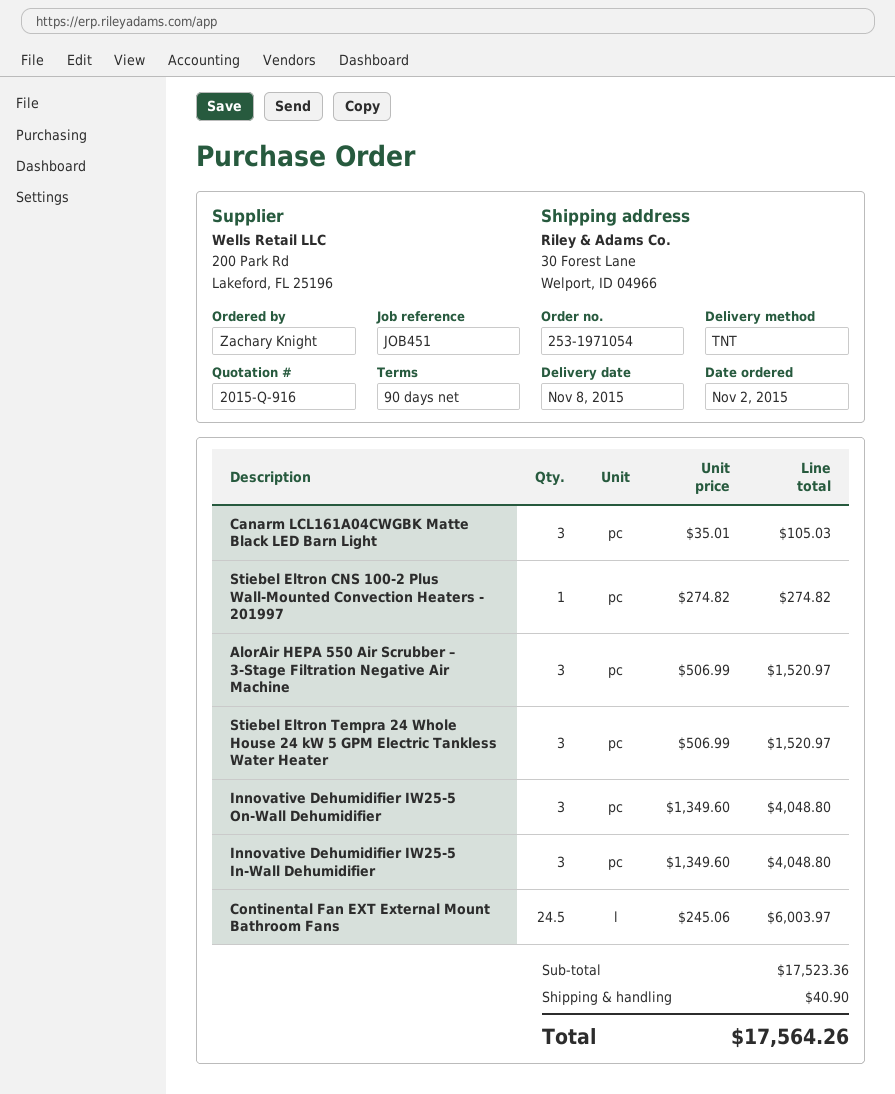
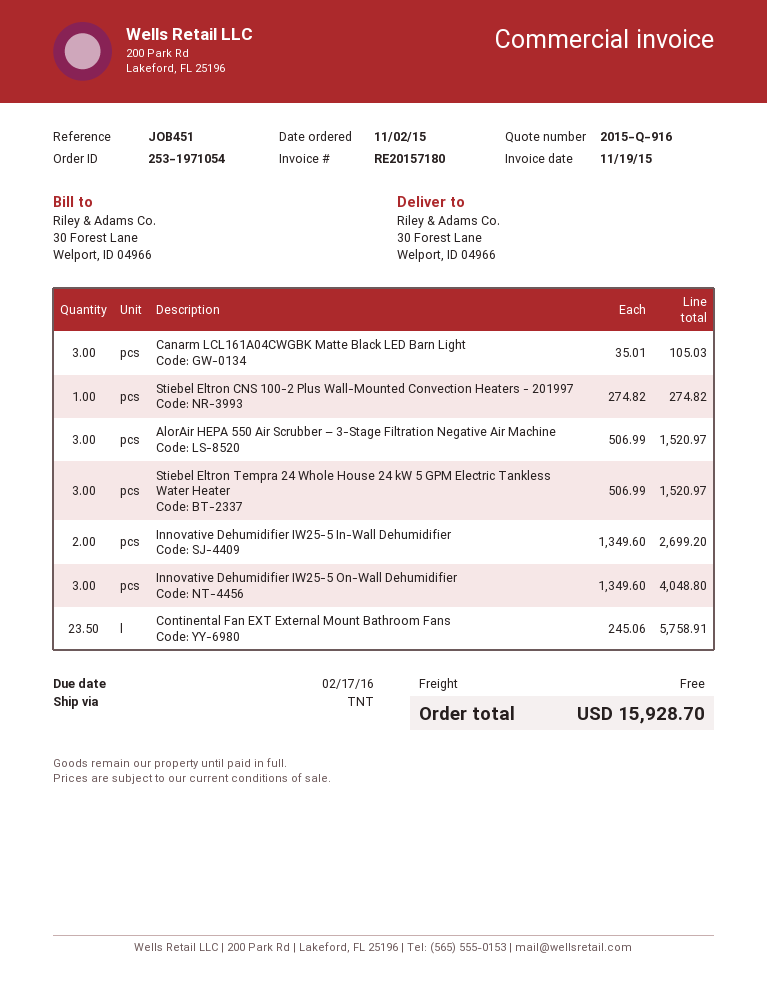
Innovative Dehumidifier IW25-5 In-Wall Dehumidifier: 3 x 1349.60 = 4048.80 -> 2 x 1349.60 = 2699.20
Continental Fan EXT External Mount Bathroom Fans: 24.5 x 245.06 = 6003.97 -> 23.5 x 245.06 = 5758.91
shipping: 40.90 -> 0.00
total: 17564.26 -> 15928.70

